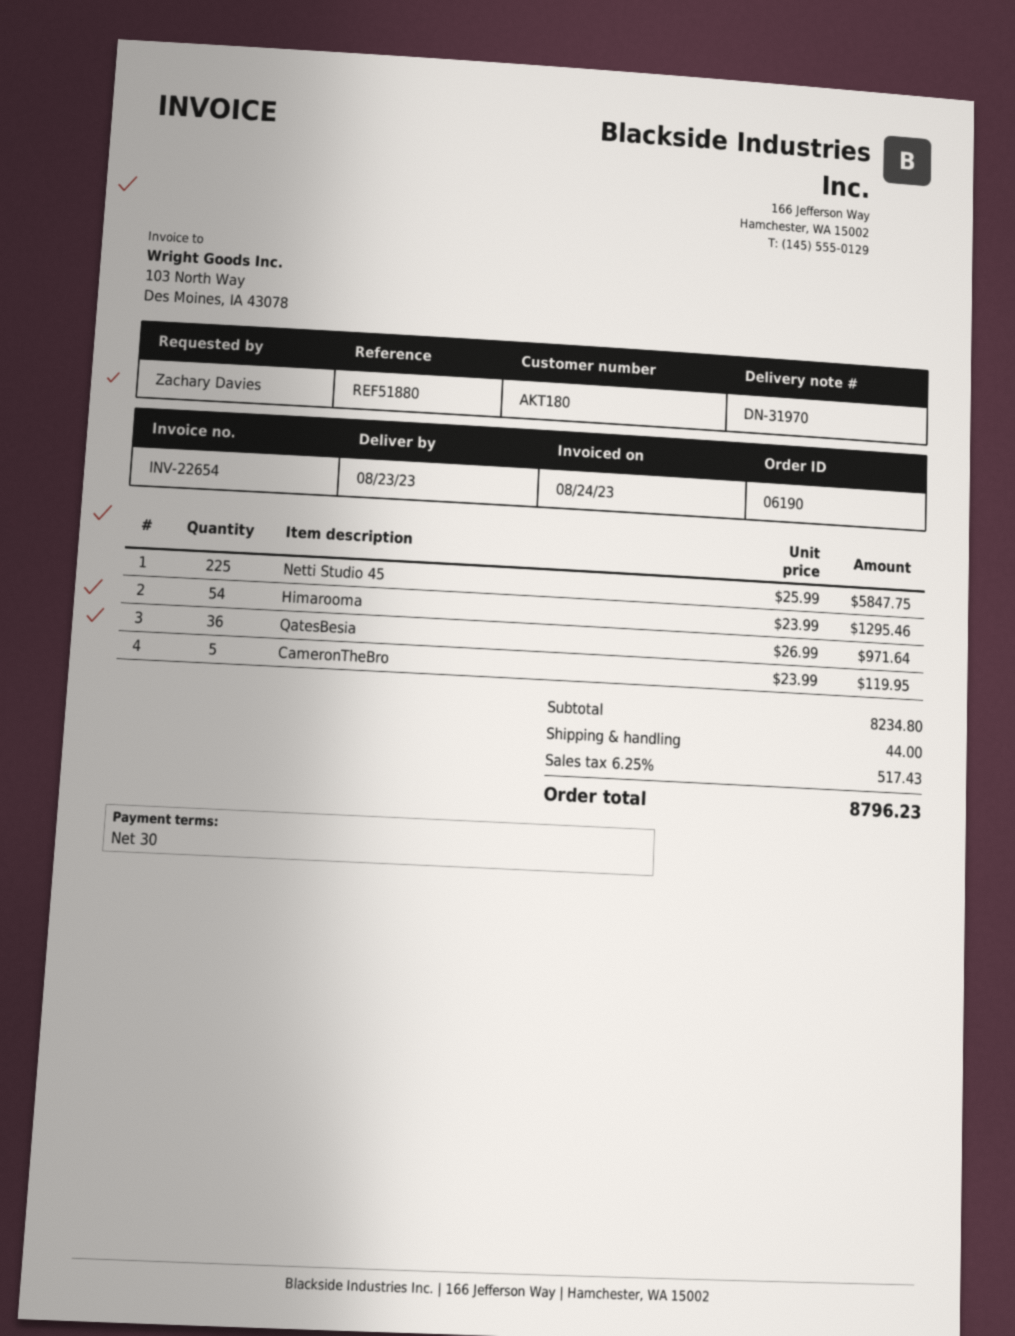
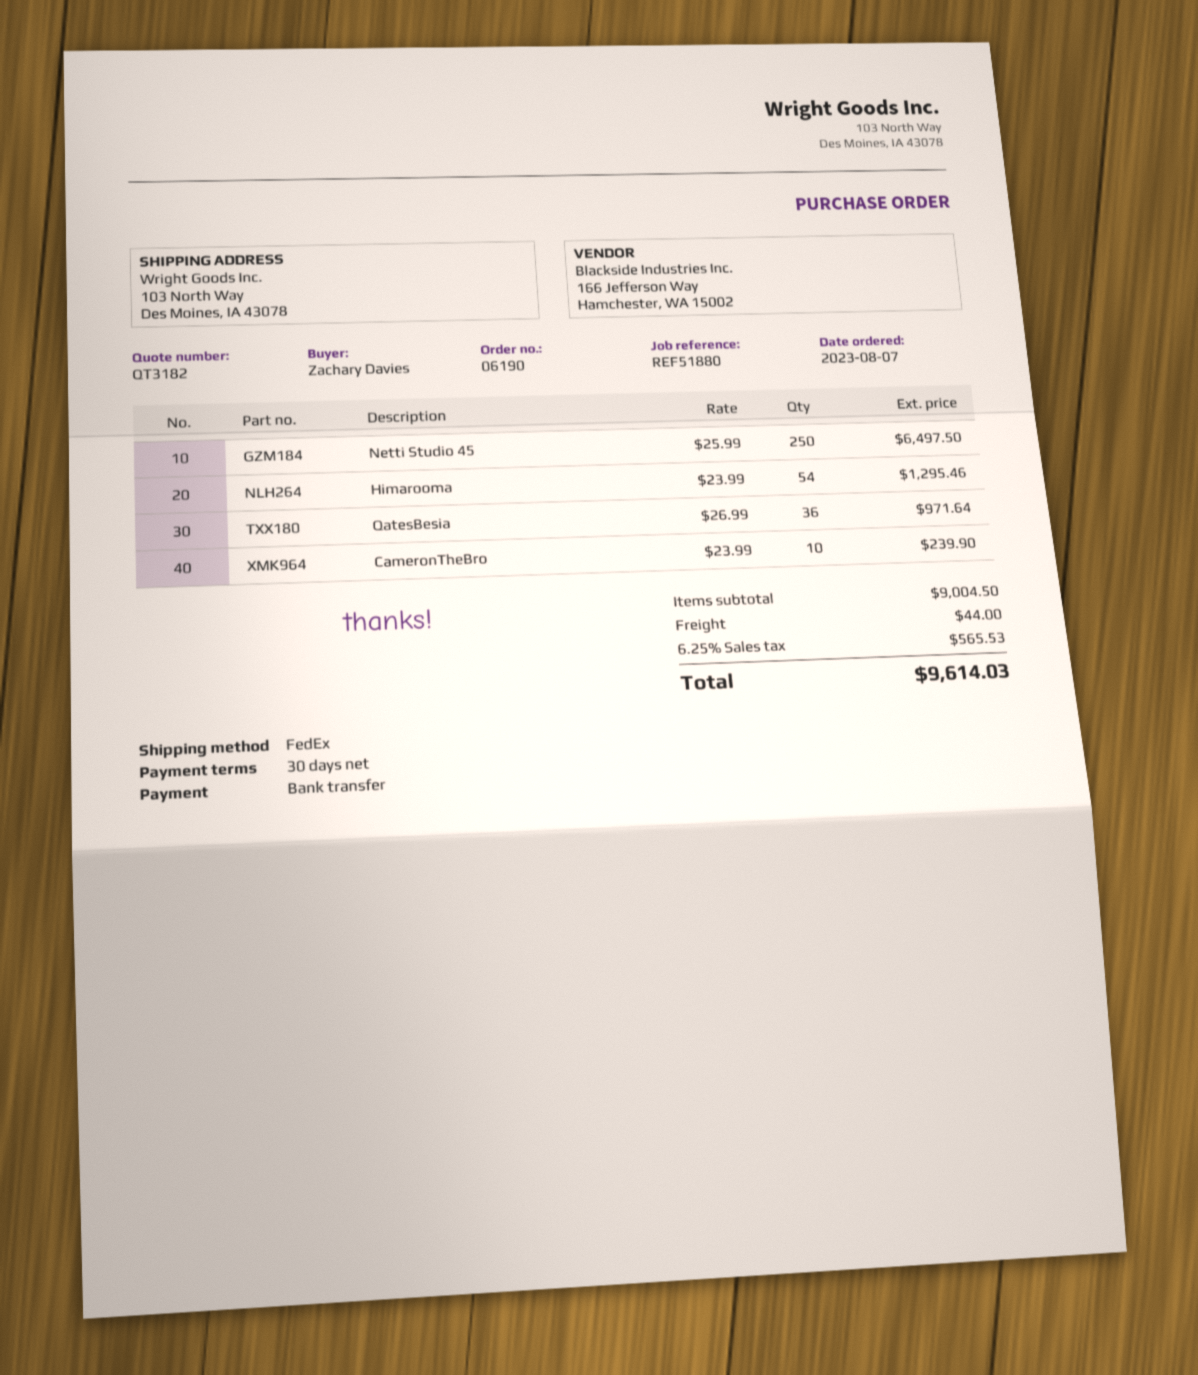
Netti Studio 45: 225 x 25.99 = 5847.75 -> 250 x 25.99 = 6497.50
CameronTheBro: 5 x 23.99 = 119.95 -> 10 x 23.99 = 239.90
subtotal: 8234.80 -> 9004.50
tax: 6.25% = 517.43 -> 6.25% = 565.53
total: 8796.23 -> 9614.03

